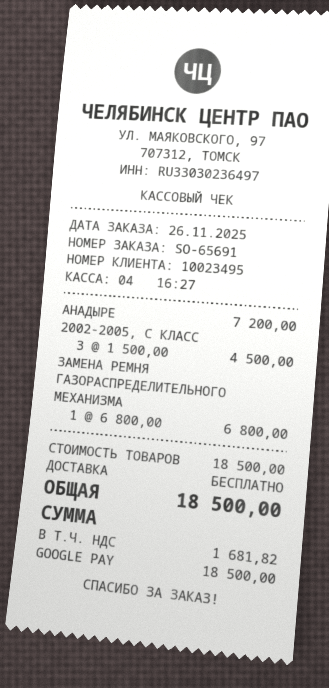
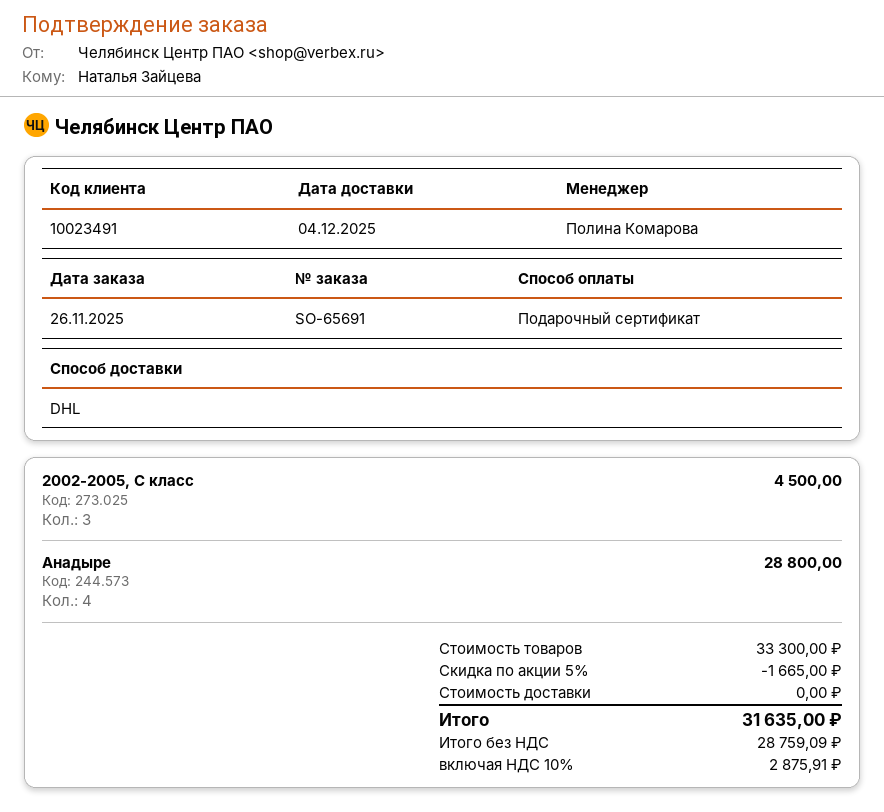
customer number: 10023495 -> 10023491
payment method: Google Pay -> gift card
АНАДЫРЕ: 1 for 7200.00 -> 4 for 28800.00
ЗАМЕНА РЕМНЯ ГАЗОРАСПРЕДЕЛИТЕЛЬНОГО МЕХАНИЗМА: 1 for 6800.00 -> none
subtotal: 18500.00 -> 33300.00
discount: none -> 5% = 1665.00
tax: 1681.82 -> 2875.91
total: 18500.00 -> 31635.00

